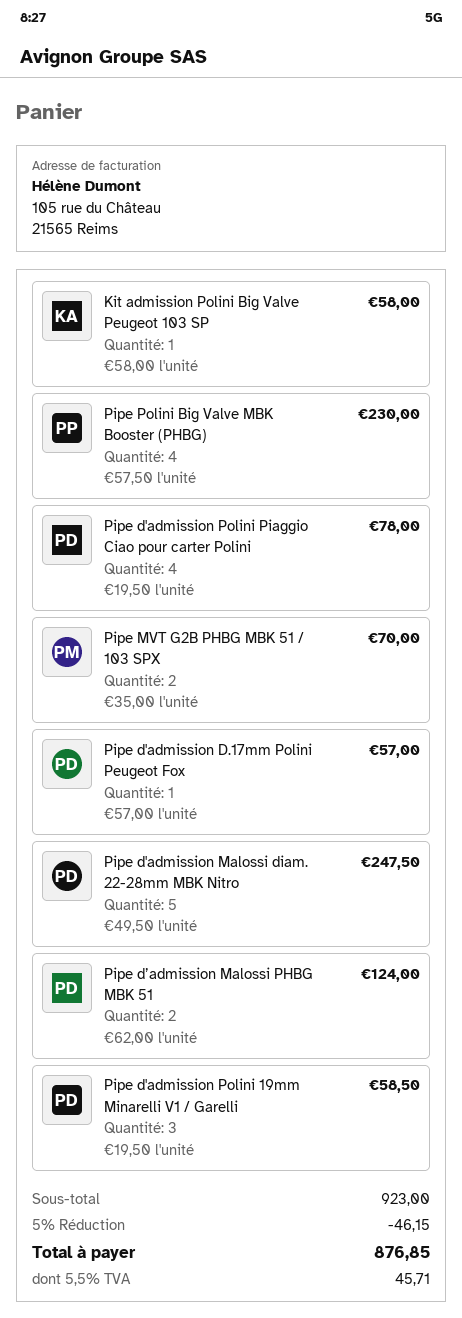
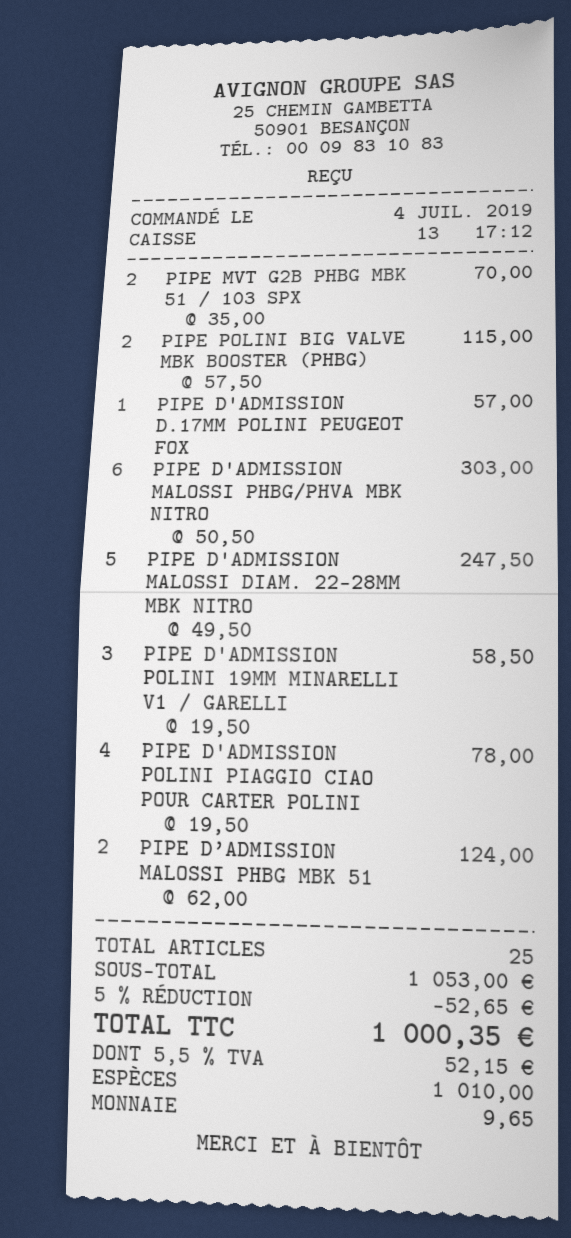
Kit admission Polini Big Valve Peugeot 103 SP: 1 x 58.00 = 58.00 -> none
Pipe Polini Big Valve MBK Booster (PHBG): 4 x 57.50 = 230.00 -> 2 x 57.50 = 115.00
PIPE D'ADMISSION MALOSSI PHBG/PHVA MBK NITRO: none -> 6 x 50.50 = 303.00
subtotal: 923.00 -> 1053.00
discount: 5% = 46.15 -> 5% = 52.65
tax: 5.5% = 45.71 -> 5.5% = 52.15
total: 876.85 -> 1000.35

